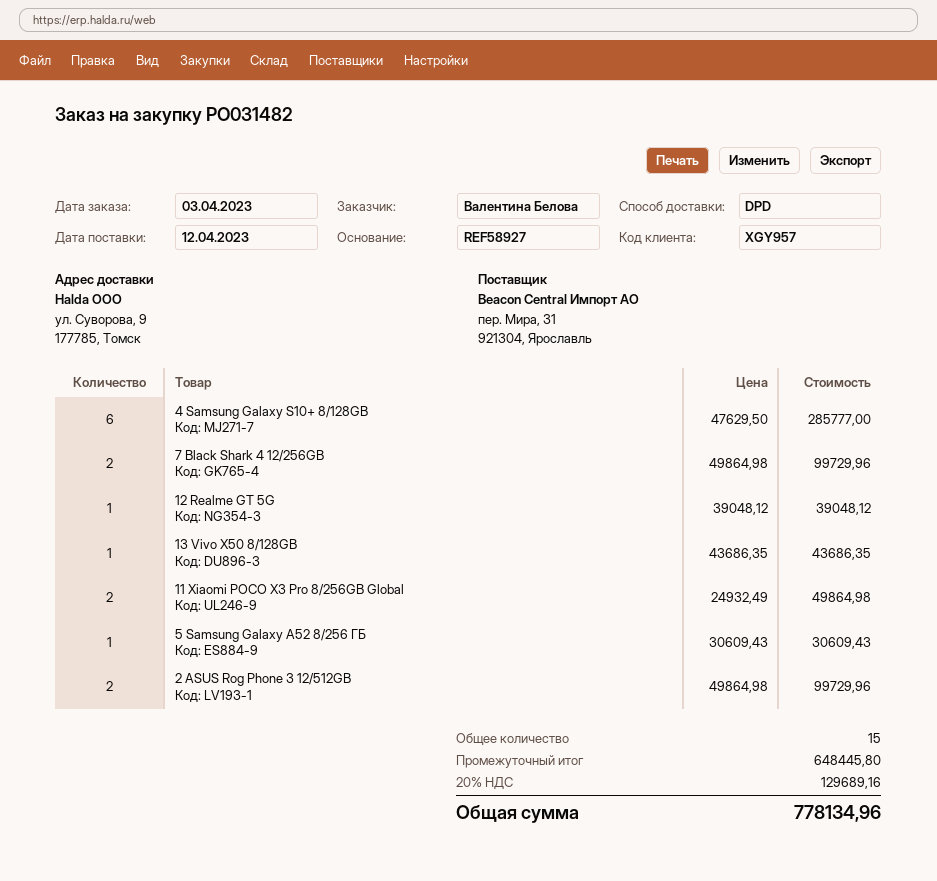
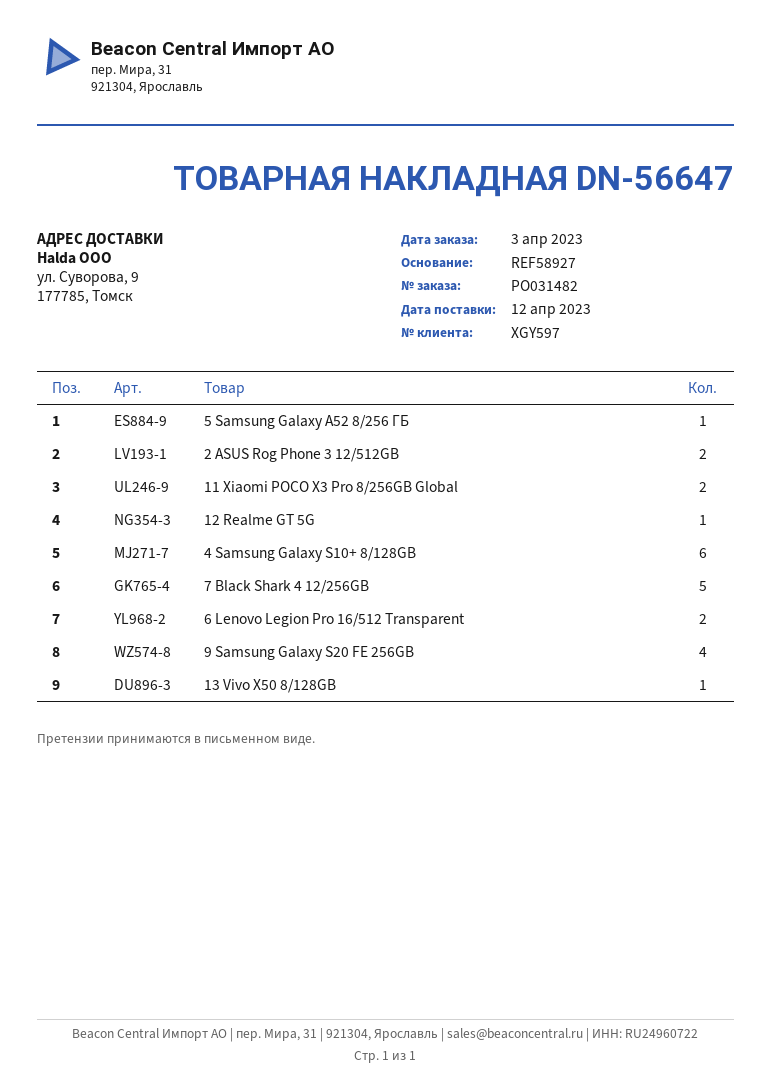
customer number: XGY957 -> XGY597
7 Black Shark 4 12/256GB: 2 -> 5
6 Lenovo Legion Pro 16/512 Transparent: none -> 2
9 Samsung Galaxy S20 FE 256GB: none -> 4

